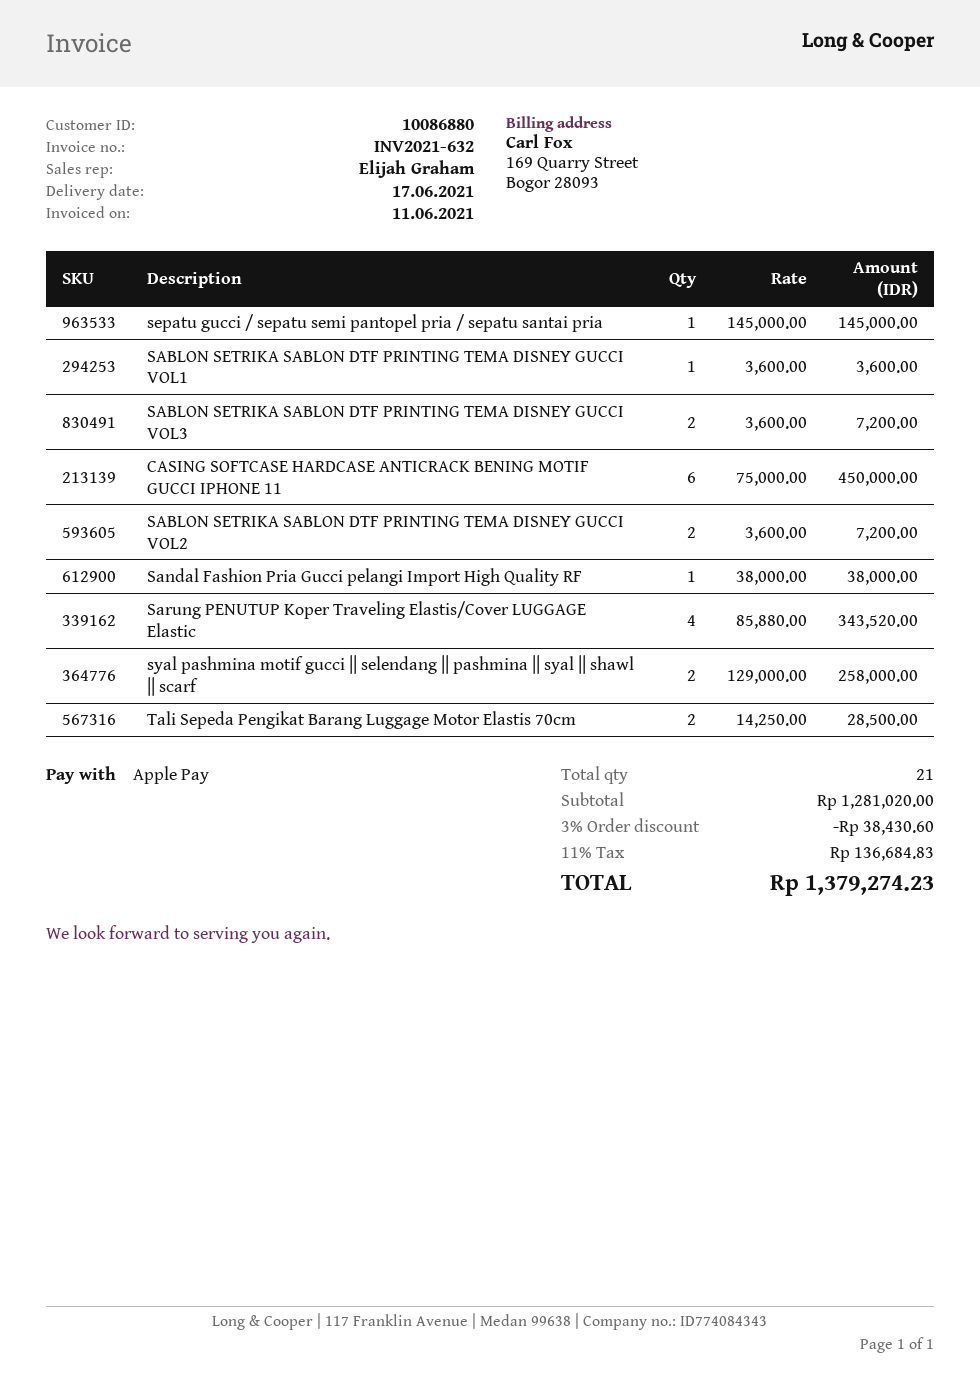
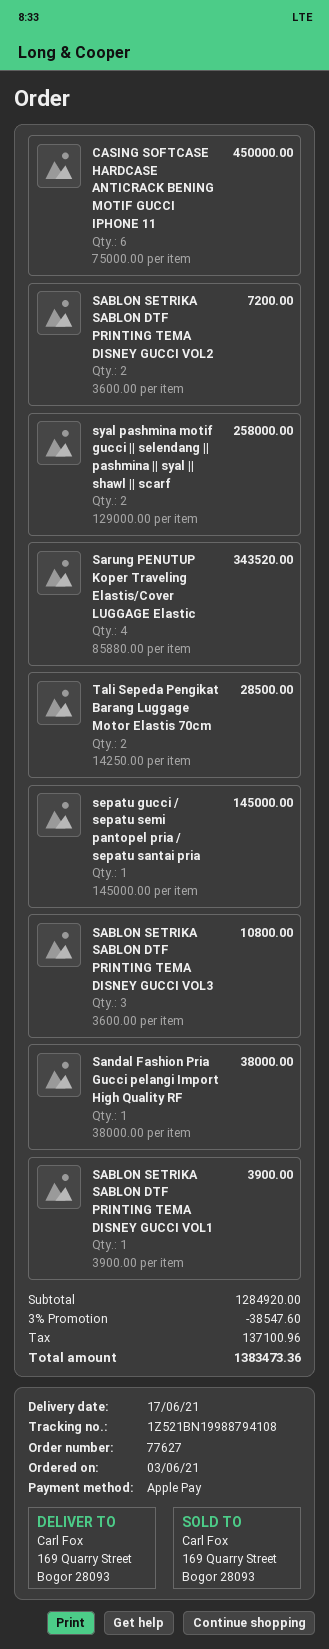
SABLON SETRIKA SABLON DTF PRINTING TEMA DISNEY GUCCI VOL1: 1 x 3600.00 = 3600.00 -> 1 x 3900.00 = 3900.00
SABLON SETRIKA SABLON DTF PRINTING TEMA DISNEY GUCCI VOL3: 2 x 3600.00 = 7200.00 -> 3 x 3600.00 = 10800.00
subtotal: 1281020.00 -> 1284920.00
discount: 3% = 38430.60 -> 3% = 38547.60
tax: 136684.83 -> 137100.96
total: 1379274.23 -> 1383473.36

